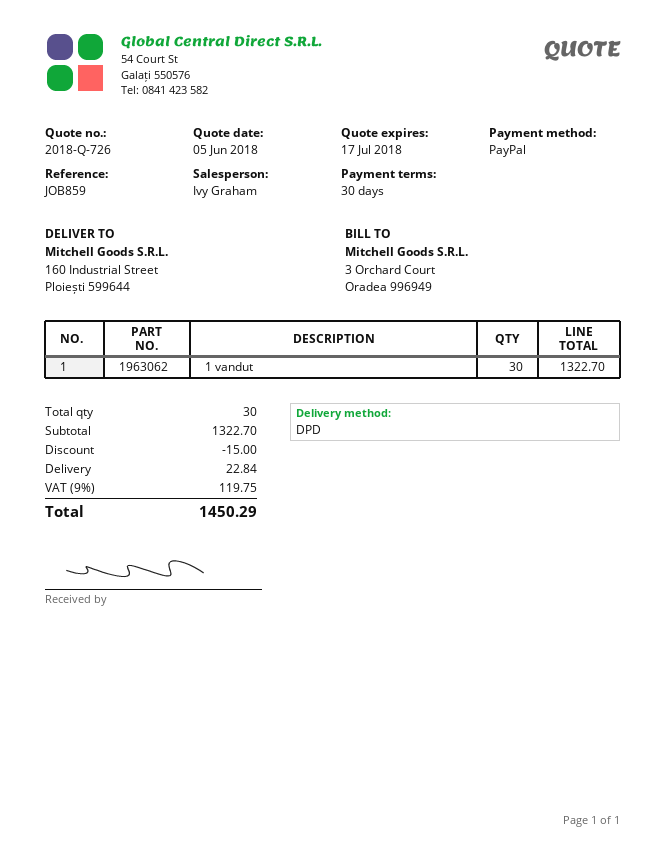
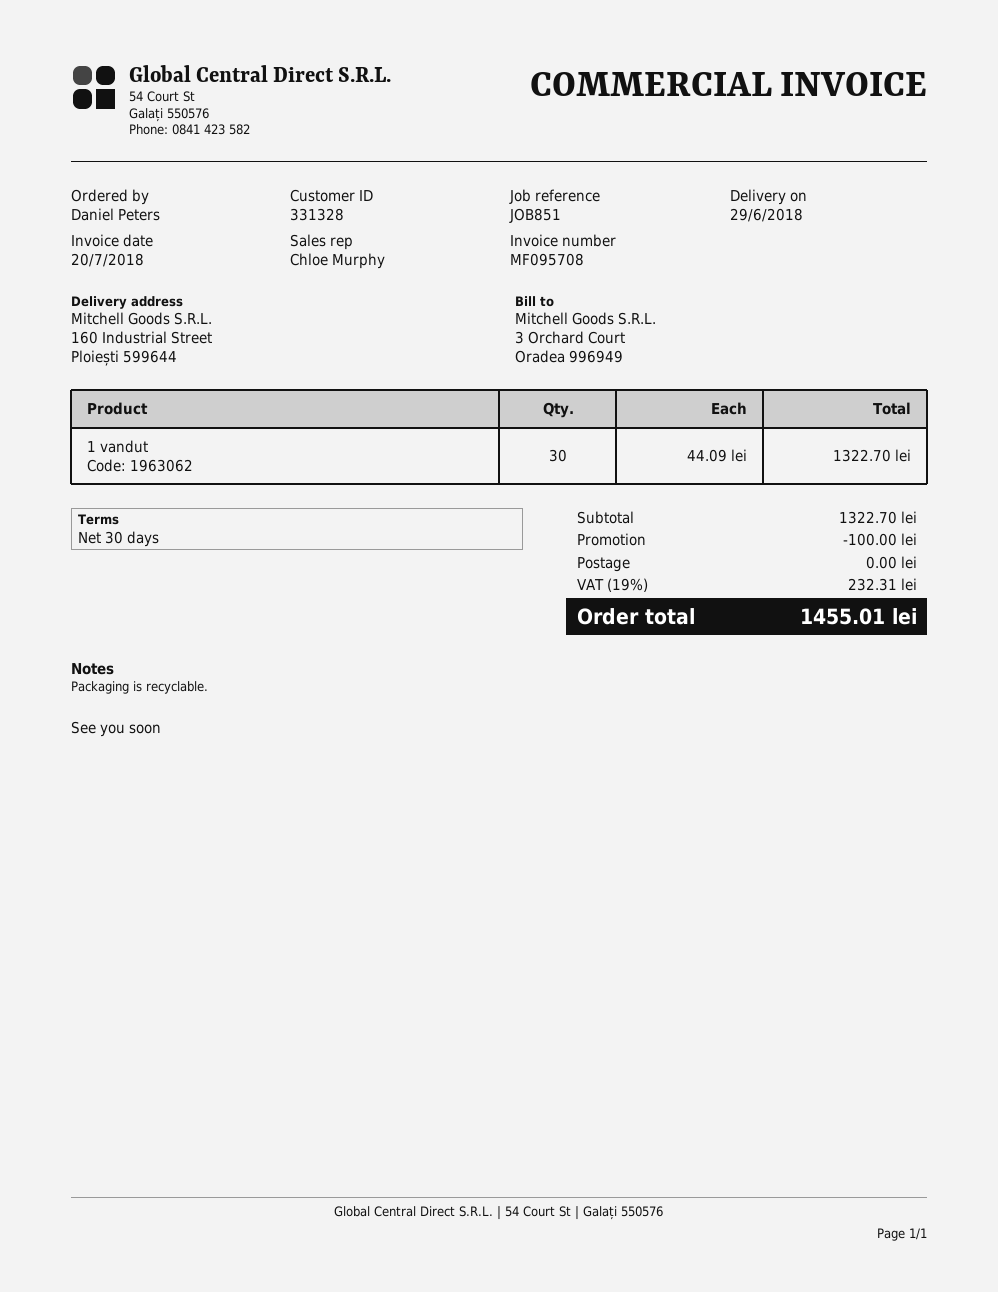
reference: JOB859 -> JOB851
sales rep: Ivy Graham -> Chloe Murphy
discount: 15.00 -> 100.00
shipping: 22.84 -> 0.00
tax: 9% = 119.75 -> 19% = 232.31
total: 1450.29 -> 1455.01

